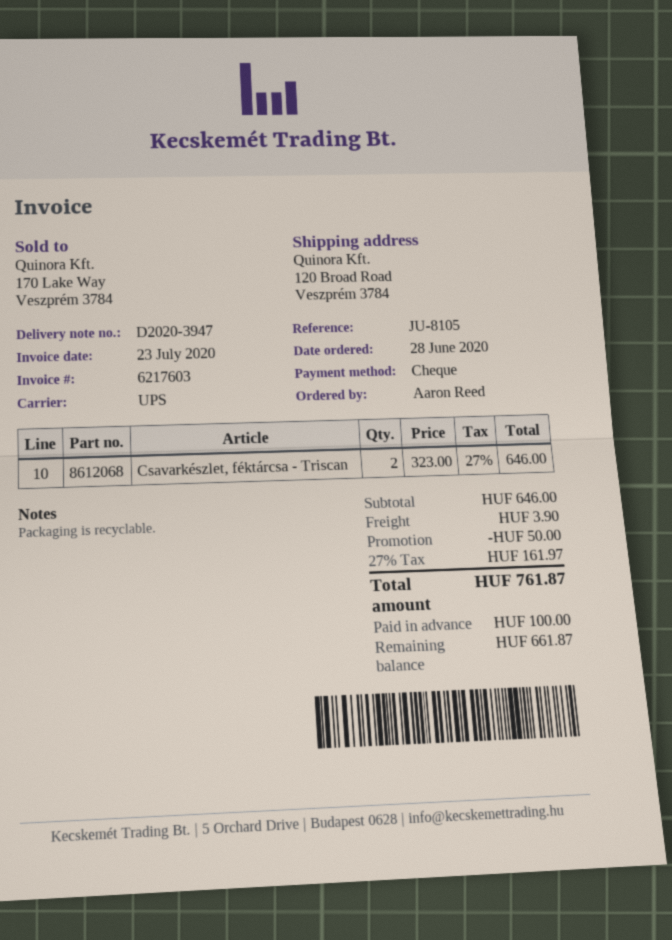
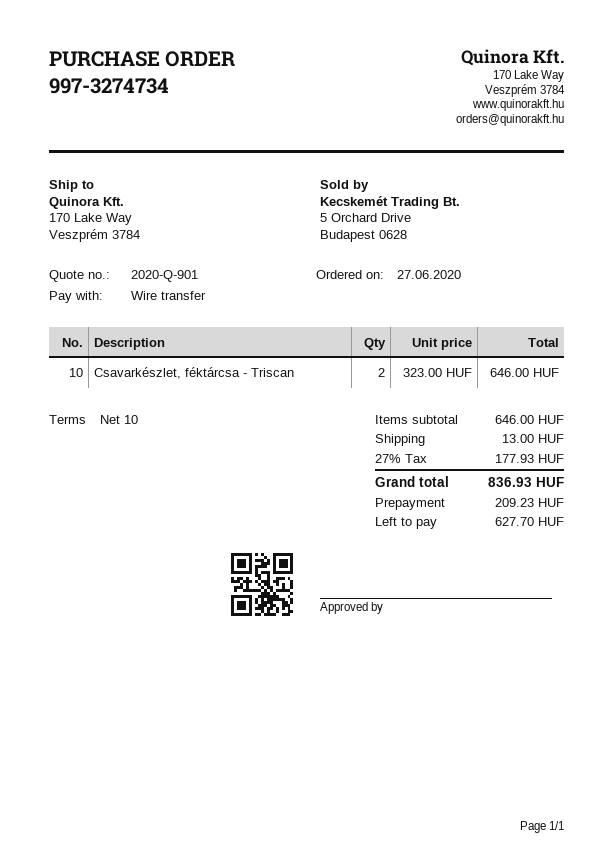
order date: 2020-06-28 -> 2020-06-27
payment method: cheque -> bank transfer
ship to: 120 Broad Road, Veszprém 3784 -> 170 Lake Way, Veszprém 3784
discount: 50.00 -> none
shipping: 3.90 -> 13.00
tax: 27% = 161.97 -> 27% = 177.93
total: 761.87 -> 836.93
deposit: 100.00 -> 209.23
balance: 661.87 -> 627.70

